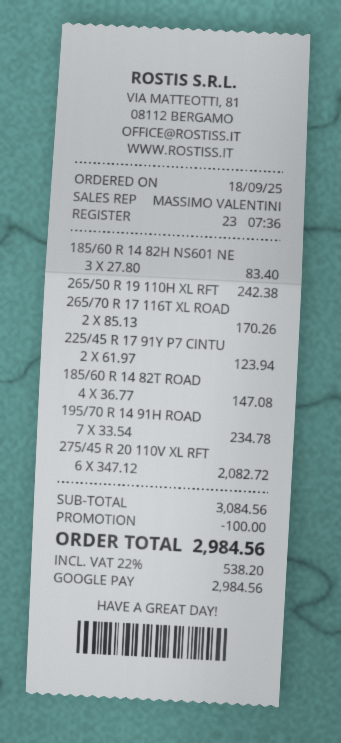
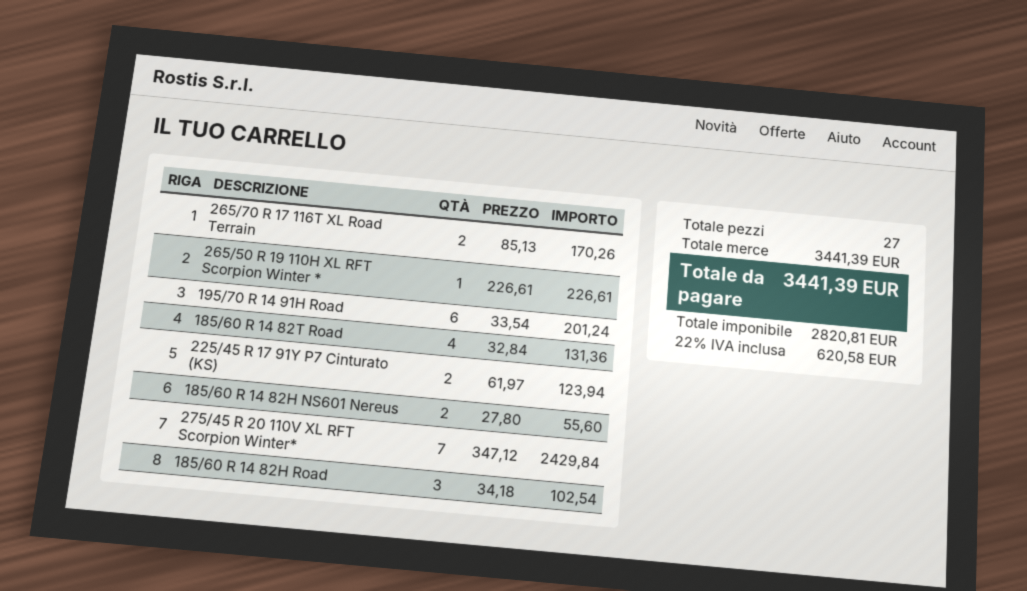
185/60 R 14 82H NS601 NE: 3 x 27.80 = 83.40 -> 2 x 27.80 = 55.60
265/50 R 19 110H XL RFT: 1 x 242.38 = 242.38 -> 1 x 226.61 = 226.61
185/60 R 14 82T ROAD: 4 x 36.77 = 147.08 -> 4 x 32.84 = 131.36
195/70 R 14 91H ROAD: 7 x 33.54 = 234.78 -> 6 x 33.54 = 201.24
275/45 R 20 110V XL RFT: 6 x 347.12 = 2082.72 -> 7 x 347.12 = 2429.84
185/60 R 14 82H Road: none -> 3 x 34.18 = 102.54
subtotal: 3084.56 -> 3441.39
discount: 100.00 -> none
tax: 22% = 538.20 -> 22% = 620.58
total: 2984.56 -> 3441.39

